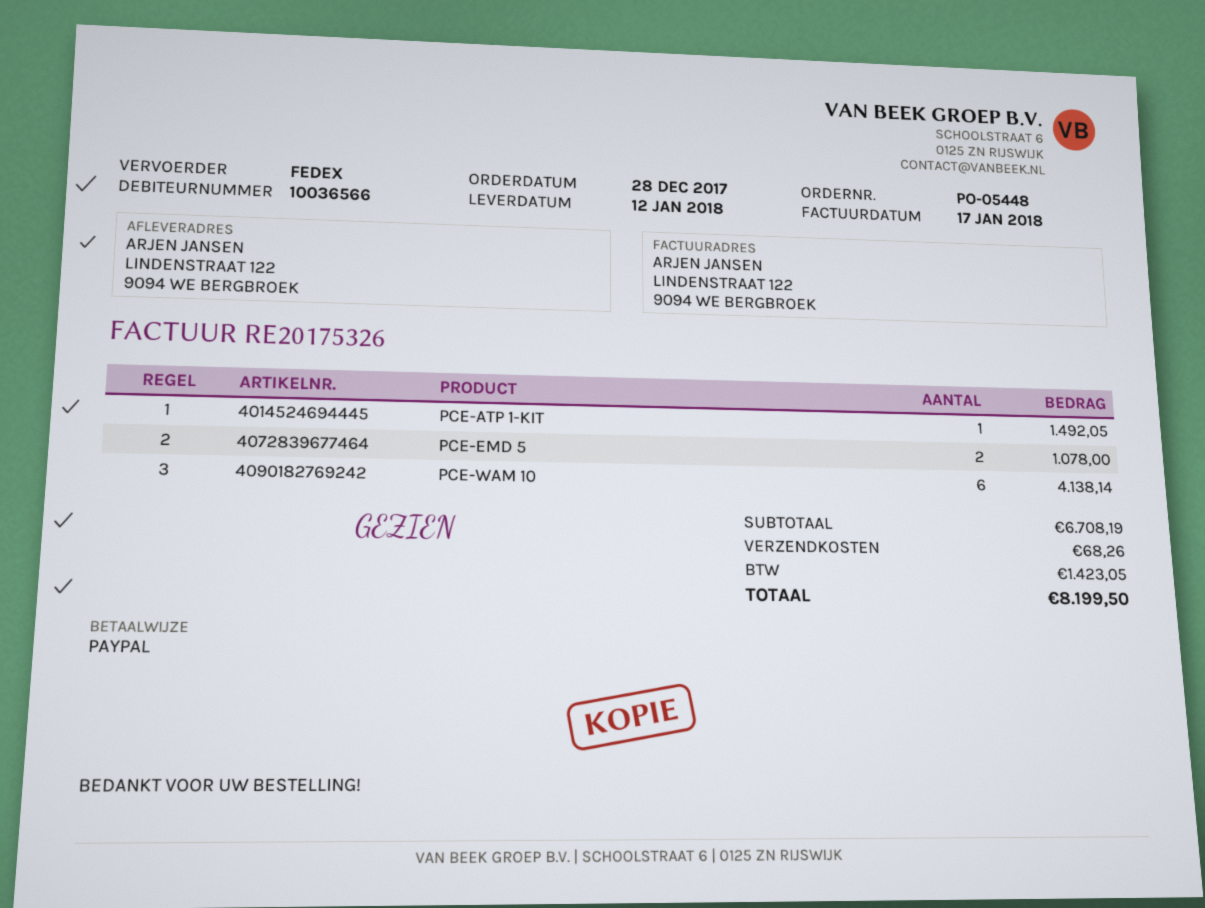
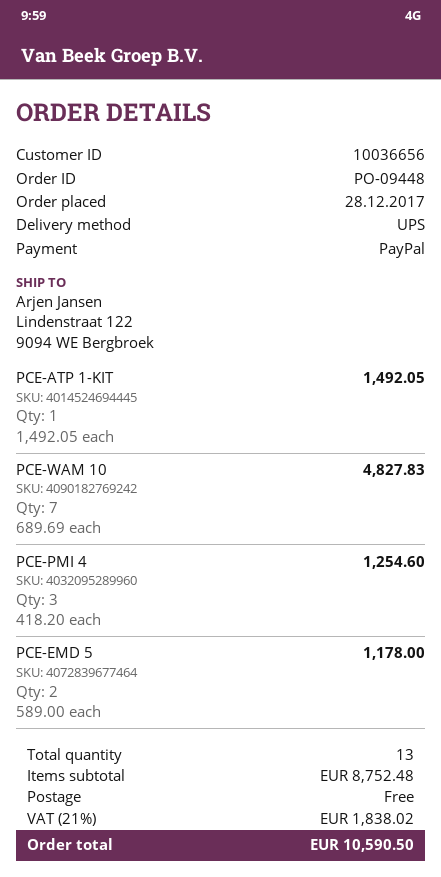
order number: PO-05448 -> PO-09448
customer number: 10036566 -> 10036656
shipping method: FedEx -> UPS
PCE-EMD 5: 2 for 1078.00 -> 2 for 1178.00
PCE-WAM 10: 6 for 4138.14 -> 7 for 4827.83
PCE-PMI 4: none -> 3 for 1254.60
subtotal: 6708.19 -> 8752.48
shipping: 68.26 -> 0.00
tax: 1423.05 -> 1838.02
total: 8199.50 -> 10590.50

